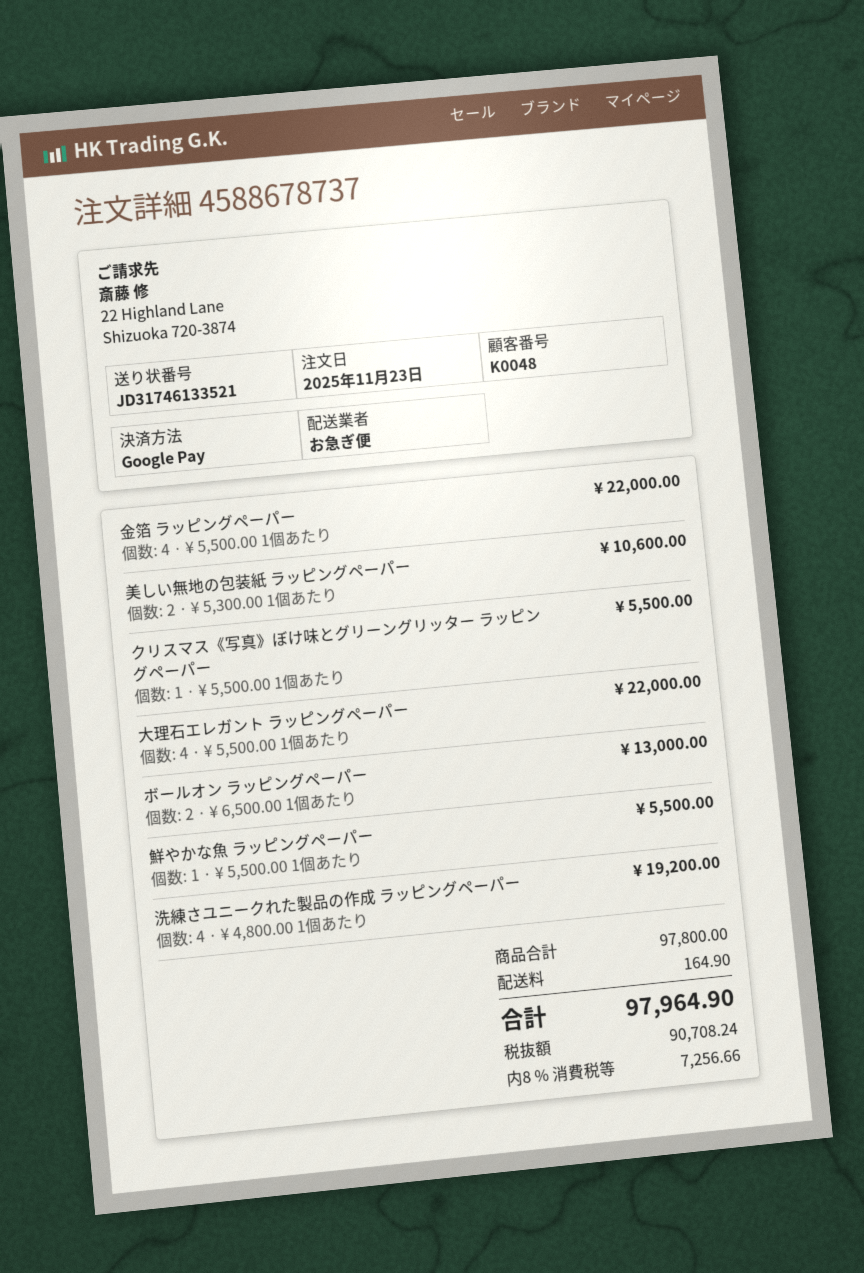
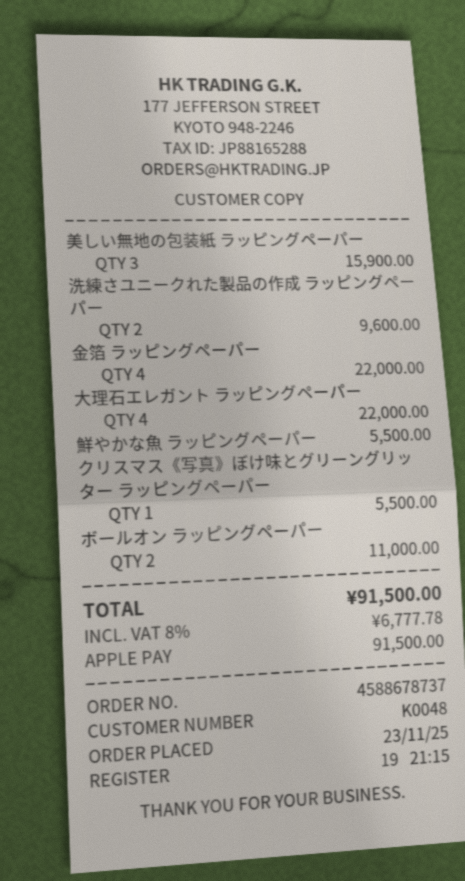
payment method: Google Pay -> Apple Pay
美しい無地の包装紙 ラッピングペーパー: 2 for 10600.00 -> 3 for 15900.00
ボールオン ラッピングペーパー: 2 for 13000.00 -> 2 for 11000.00
洗練さユニークれた製品の作成 ラッピングペーパー: 4 for 19200.00 -> 2 for 9600.00
shipping: 164.90 -> none
tax: 8% = 7256.66 -> 8% = 6777.78
total: 97964.90 -> 91500.00

